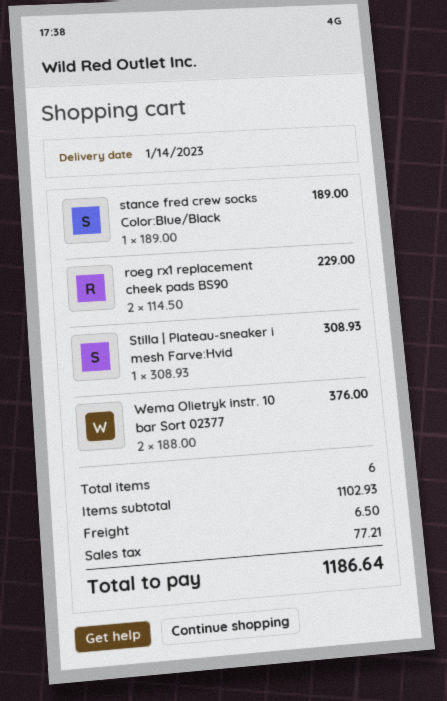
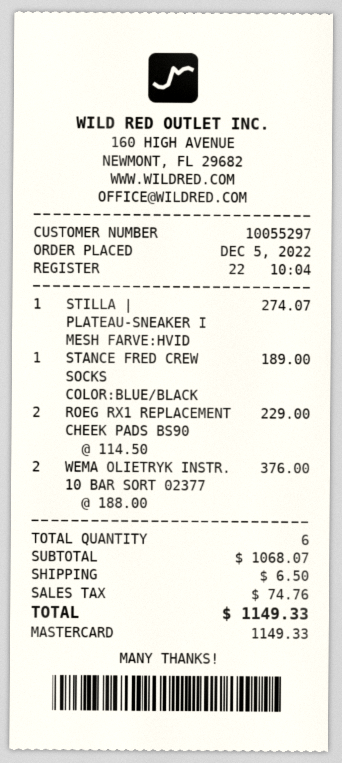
Stilla | Plateau-sneaker i mesh Farve:Hvid: 1 x 308.93 = 308.93 -> 1 x 274.07 = 274.07
subtotal: 1102.93 -> 1068.07
tax: 77.21 -> 74.76
total: 1186.64 -> 1149.33

